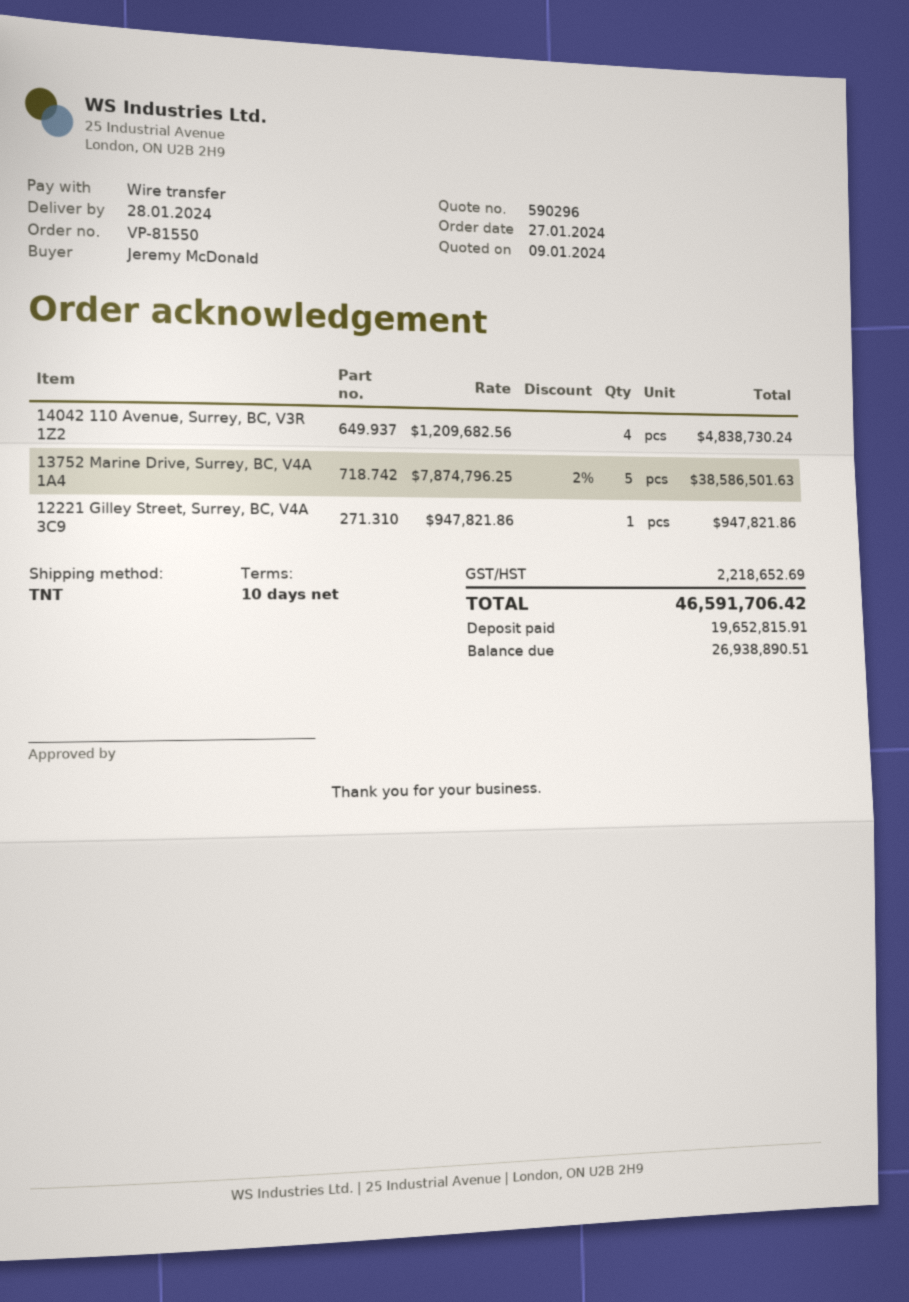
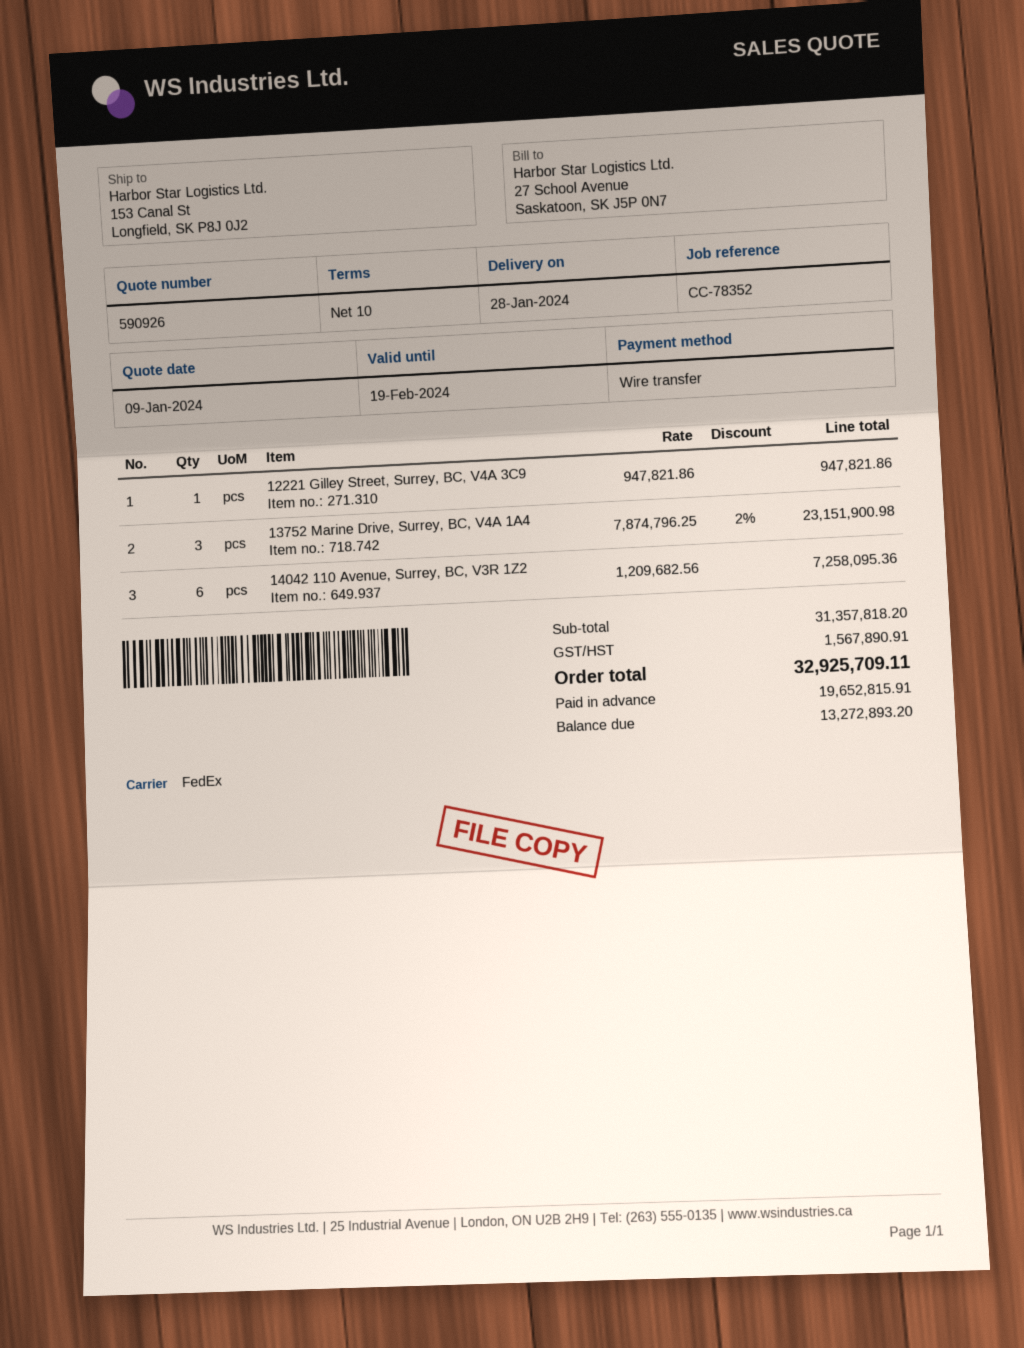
quote number: 590296 -> 590926
shipping method: TNT -> FedEx
14042 110 Avenue, Surrey, BC, V3R 1Z2: 4 x 1209682.56 = 4838730.24 -> 6 x 1209682.56 = 7258095.36
13752 Marine Drive, Surrey, BC, V4A 1A4: 5 x 7874796.25 - 2% = 38586501.63 -> 3 x 7874796.25 - 2% = 23151900.98
tax: 2218652.69 -> 1567890.91
total: 46591706.42 -> 32925709.11
balance: 26938890.51 -> 13272893.20

